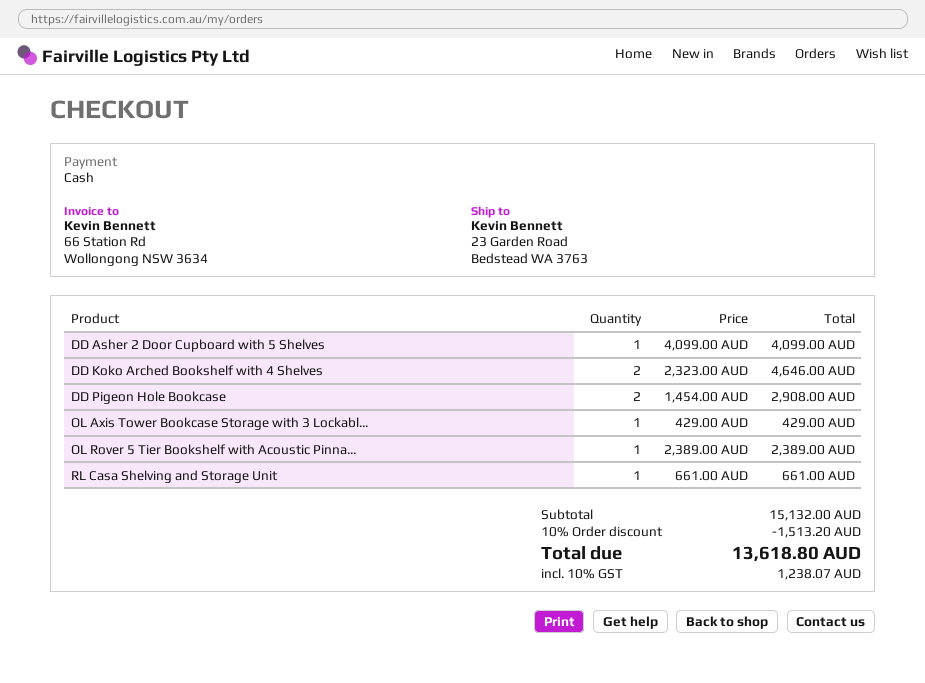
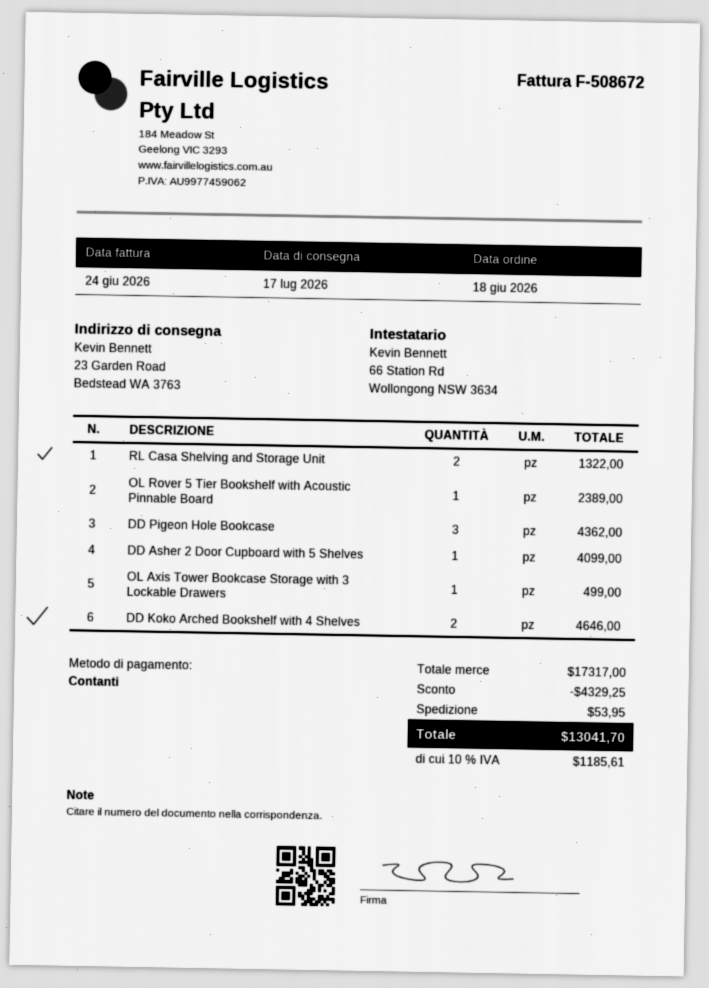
DD Pigeon Hole Bookcase: 2 for 2908.00 -> 3 for 4362.00
OL Axis Tower Bookcase Storage with 3 Lockabl...: 1 for 429.00 -> 1 for 499.00
RL Casa Shelving and Storage Unit: 1 for 661.00 -> 2 for 1322.00
subtotal: 15132.00 -> 17317.00
discount: 1513.20 -> 4329.25
shipping: none -> 53.95
tax: 10% = 1238.07 -> 10% = 1185.61
total: 13618.80 -> 13041.70

